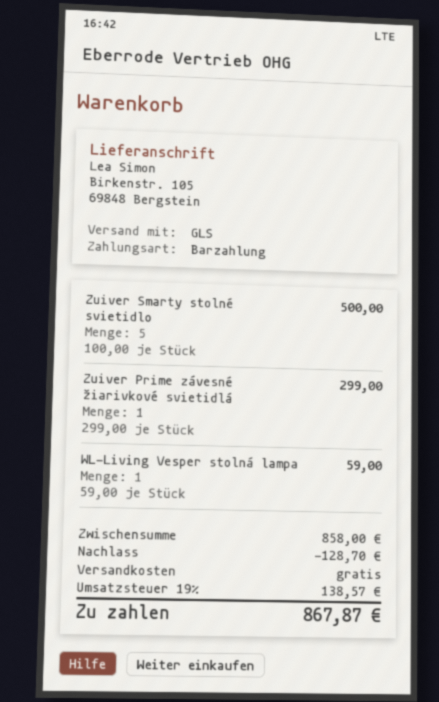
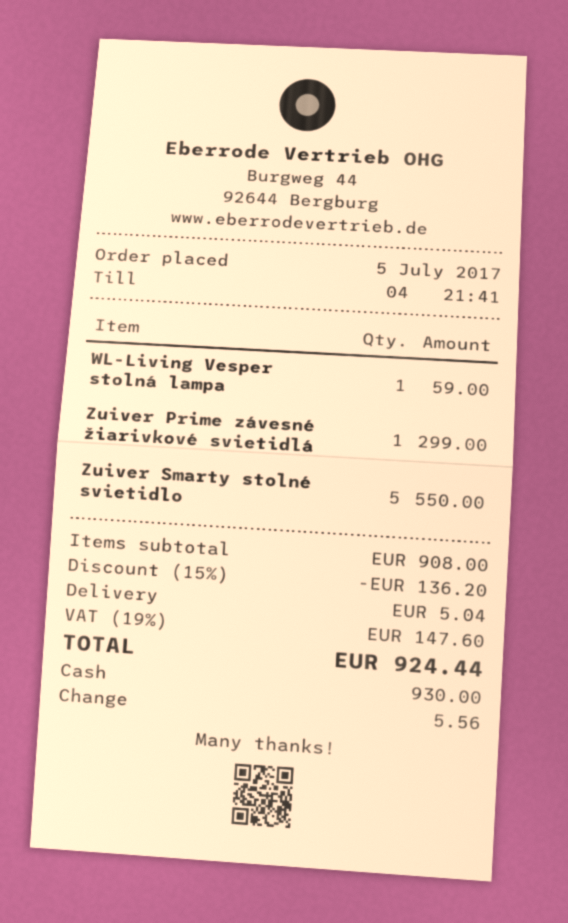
Zuiver Smarty stolné svietidlo: 5 for 500.00 -> 5 for 550.00
subtotal: 858.00 -> 908.00
discount: 128.70 -> 136.20
shipping: 0.00 -> 5.04
tax: 19% = 138.57 -> 19% = 147.60
total: 867.87 -> 924.44

